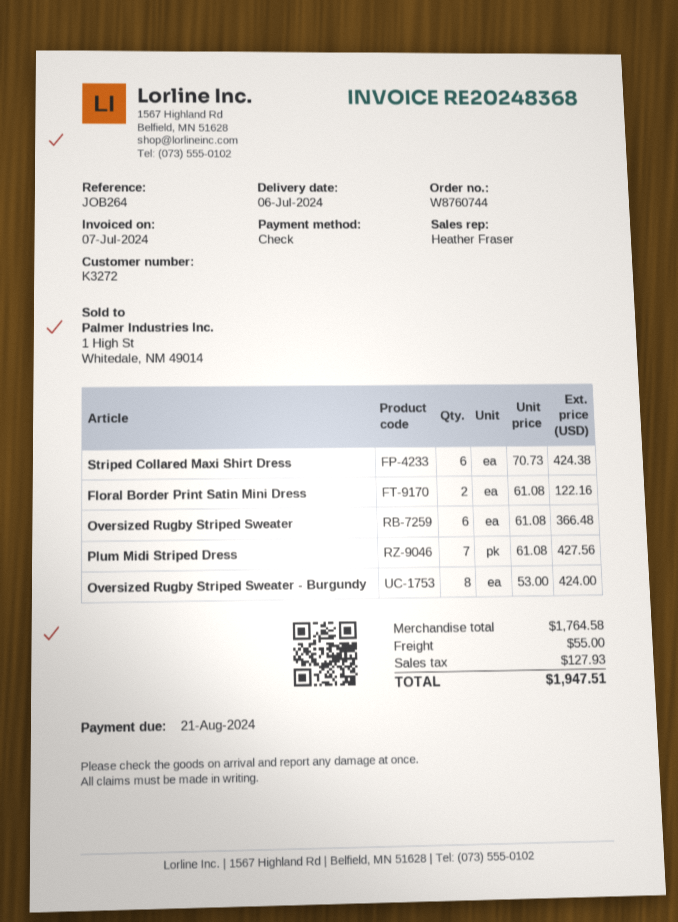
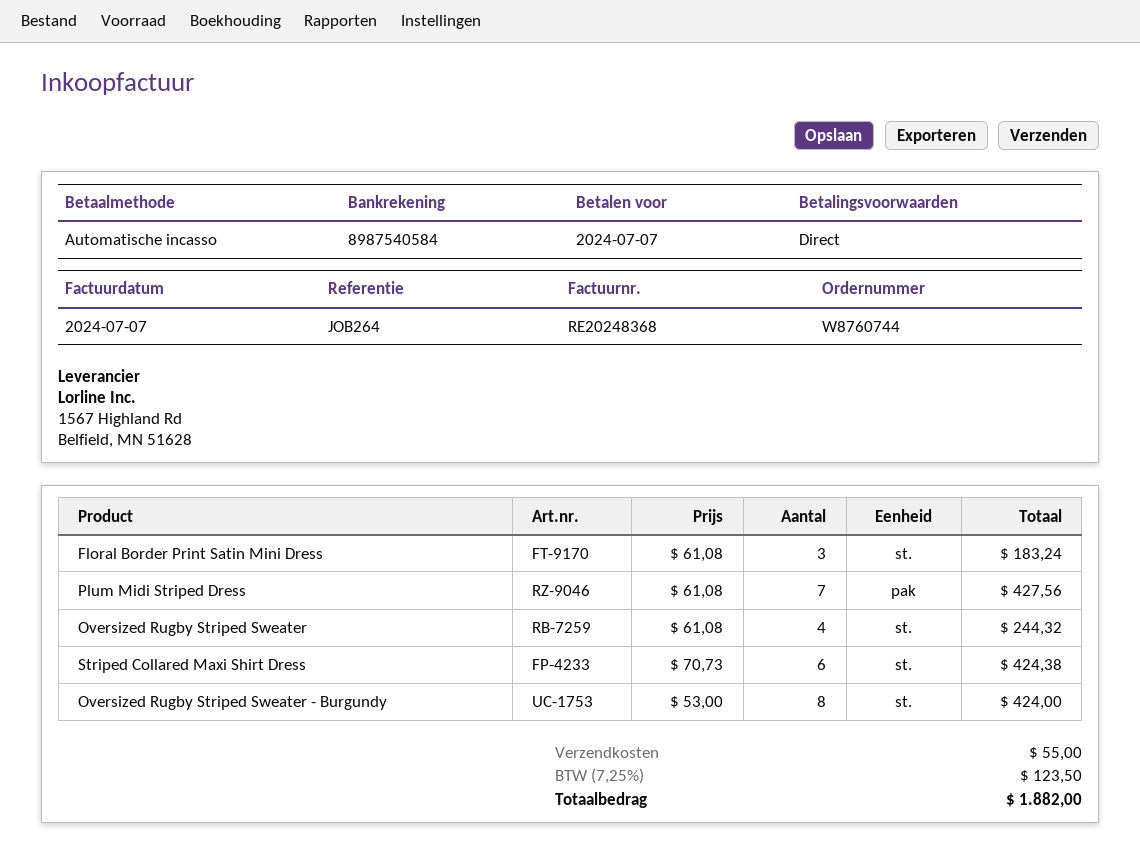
due date: 2024-08-21 -> 2024-07-07
payment method: cheque -> direct debit
Floral Border Print Satin Mini Dress: 2 x 61.08 = 122.16 -> 3 x 61.08 = 183.24
Oversized Rugby Striped Sweater: 6 x 61.08 = 366.48 -> 4 x 61.08 = 244.32
tax: 127.93 -> 123.50
total: 1947.51 -> 1882.00

